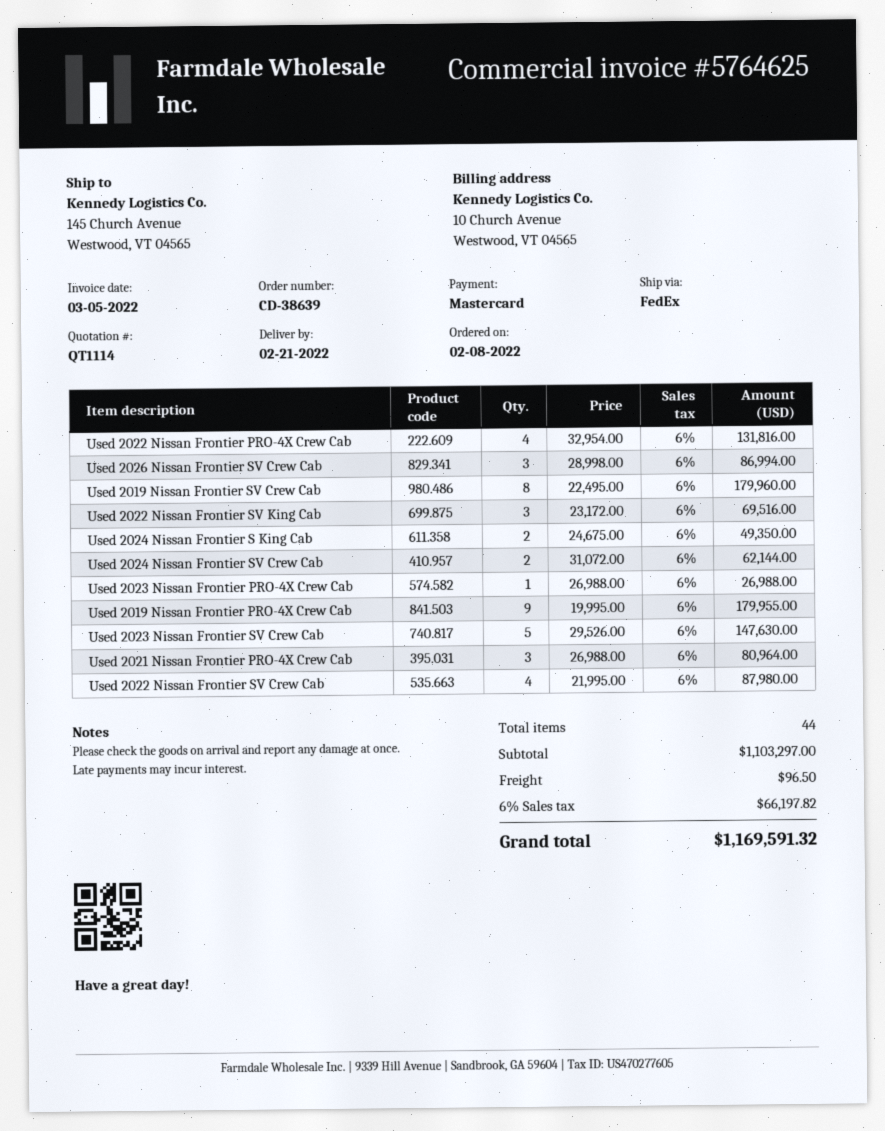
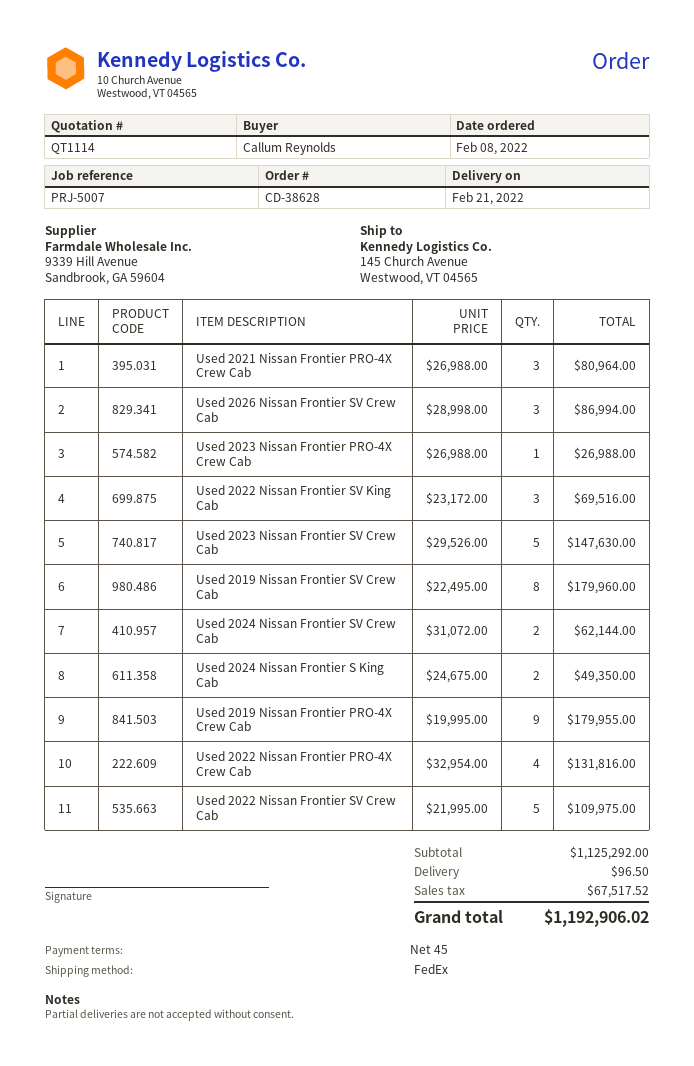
order number: CD-38639 -> CD-38628
Used 2022 Nissan Frontier SV Crew Cab: 4 x 21995.00 = 87980.00 -> 5 x 21995.00 = 109975.00
subtotal: 1103297.00 -> 1125292.00
tax: 66197.82 -> 67517.52
total: 1169591.32 -> 1192906.02

